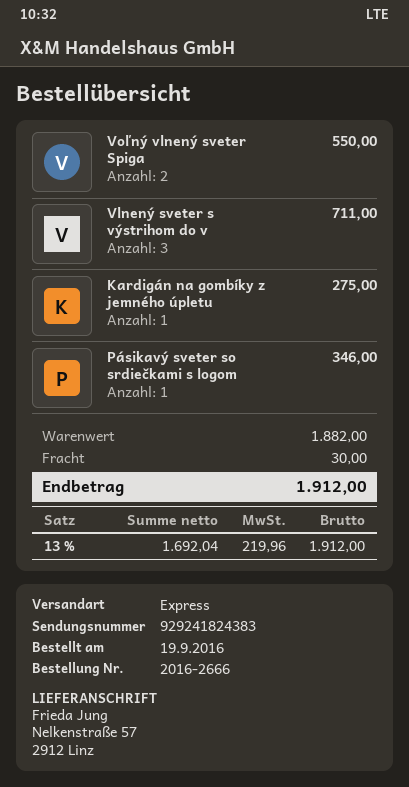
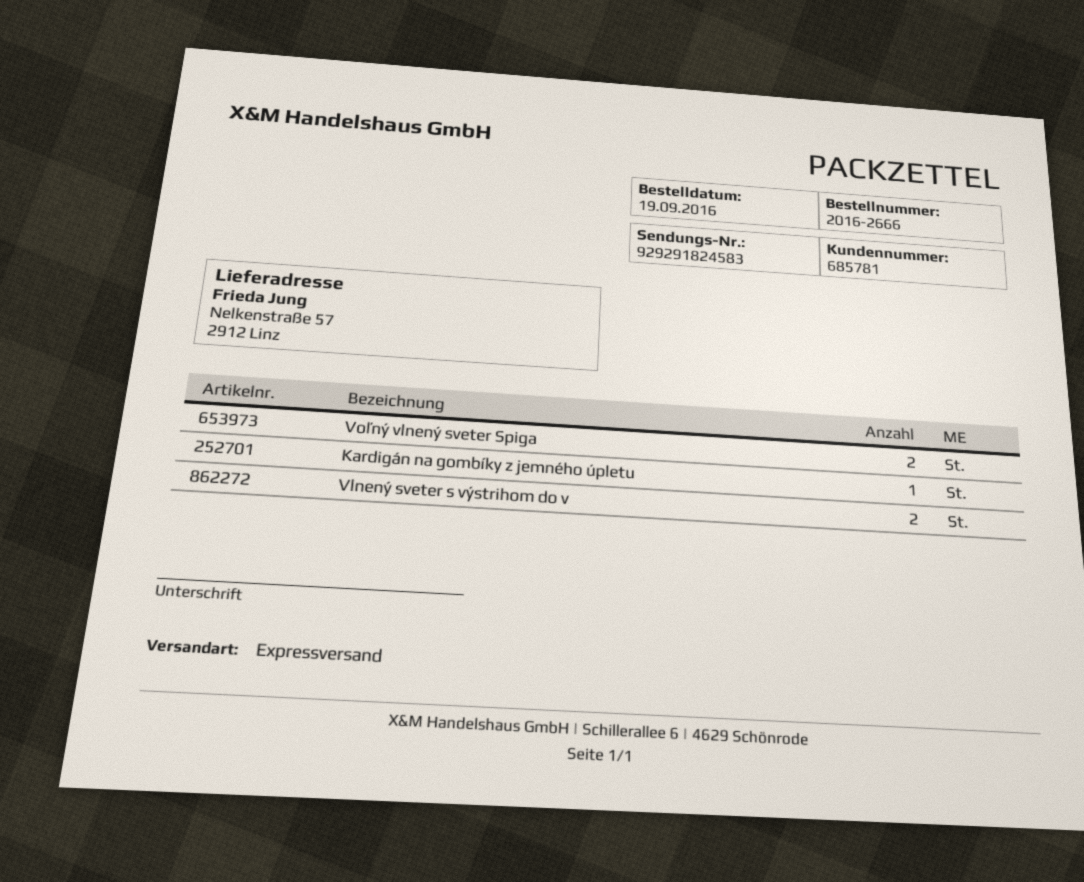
tracking number: 929241824383 -> 929291824583
Vlnený sveter s výstrihom do v: 3 -> 2
Pásikavý sveter so srdiečkami s logom: 1 -> none

